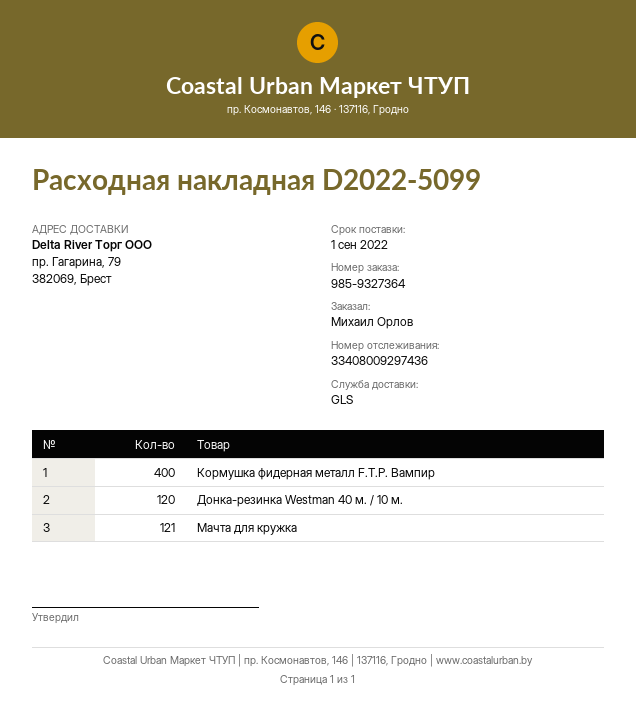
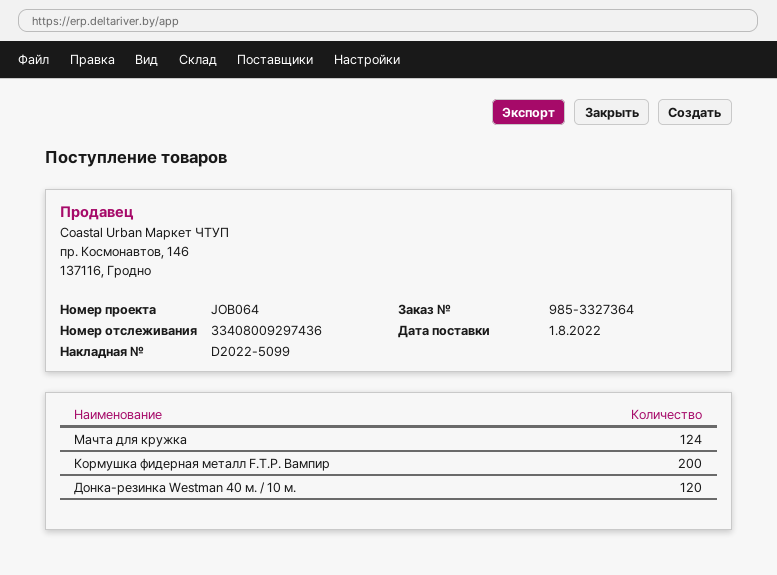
order number: 985-9327364 -> 985-3327364
delivery date: 2022-09-01 -> 2022-08-01
Кормушка фидерная металл F.T.P. Вампир: 400 -> 200
Мачта для кружка: 121 -> 124

